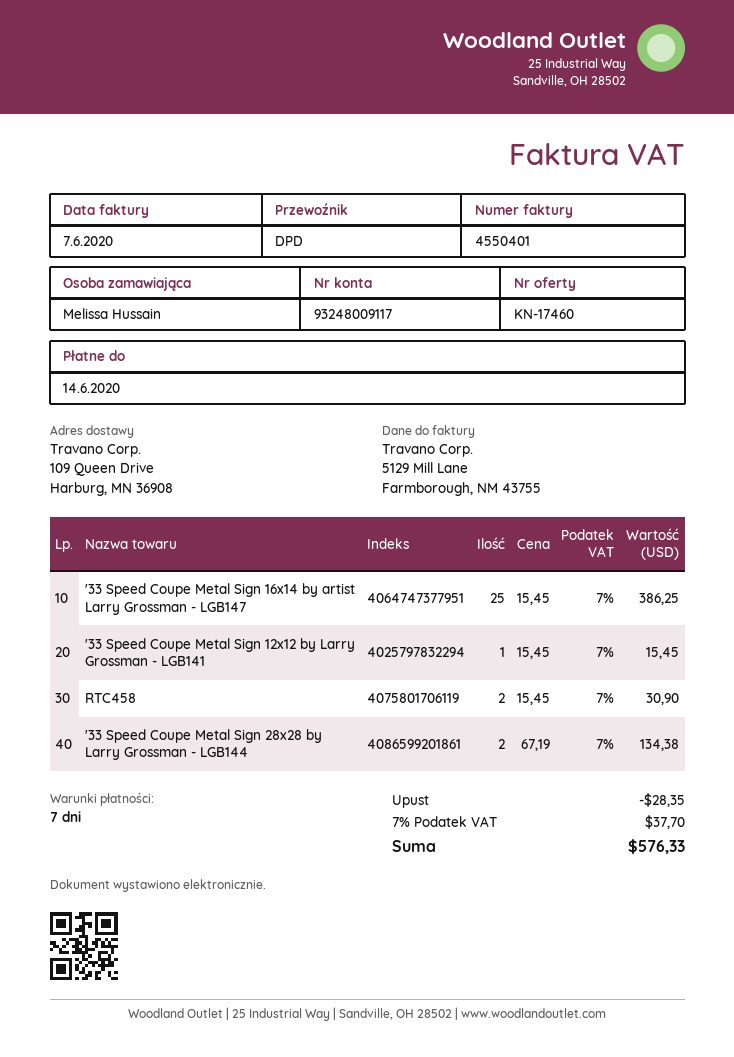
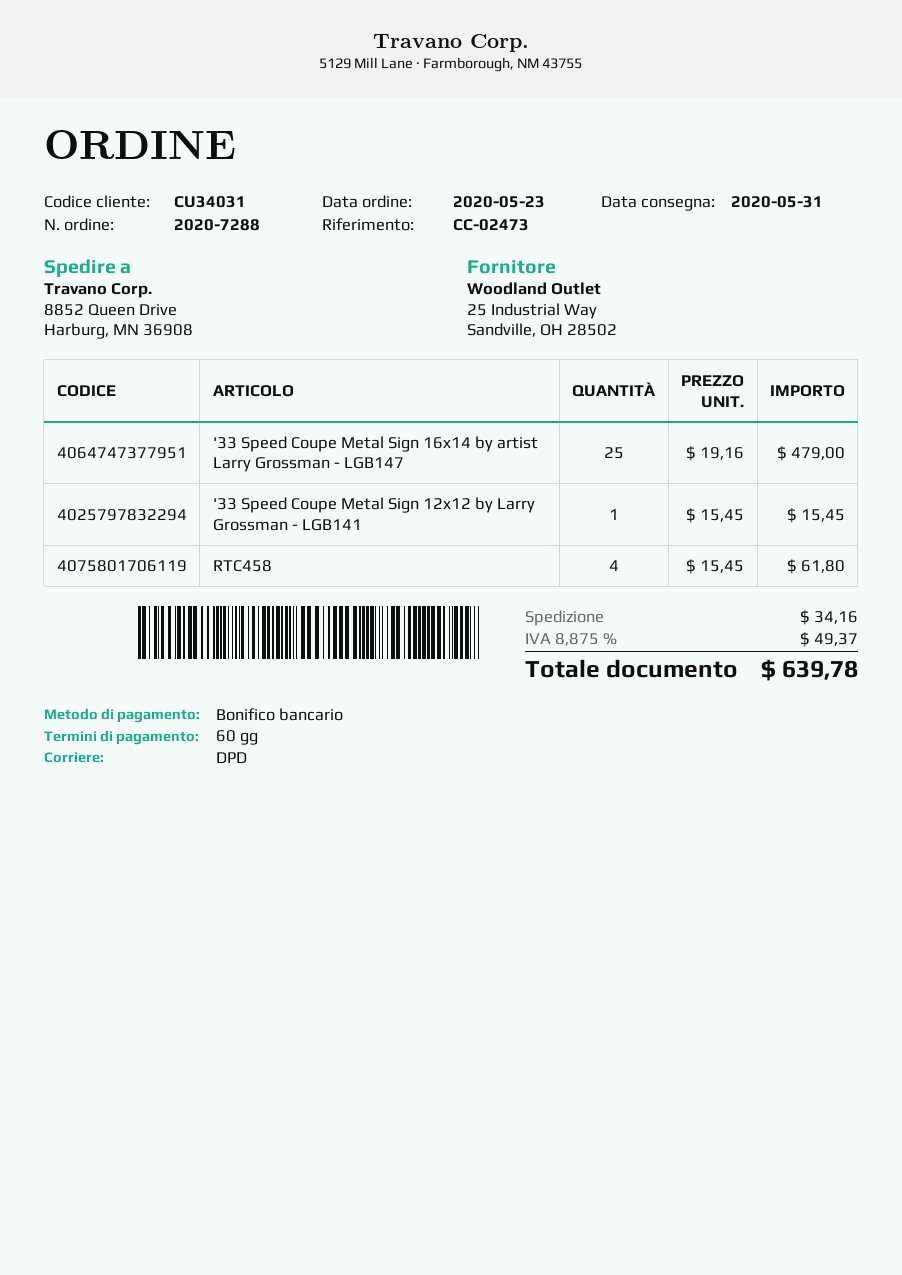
payment terms: 7 days -> 60 days
ship to: 109 Queen Drive, Harburg, MN 36908 -> 8852 Queen Drive, Harburg, MN 36908
'33 Speed Coupe Metal Sign 16x14 by artist Larry Grossman - LGB147: 25 x 15.45 = 386.25 -> 25 x 19.16 = 479.00
RTC458: 2 x 15.45 = 30.90 -> 4 x 15.45 = 61.80
'33 Speed Coupe Metal Sign 28x28 by Larry Grossman - LGB144: 2 x 67.19 = 134.38 -> none
discount: 28.35 -> none
shipping: none -> 34.16
tax: 7% = 37.70 -> 8.875% = 49.37
total: 576.33 -> 639.78

